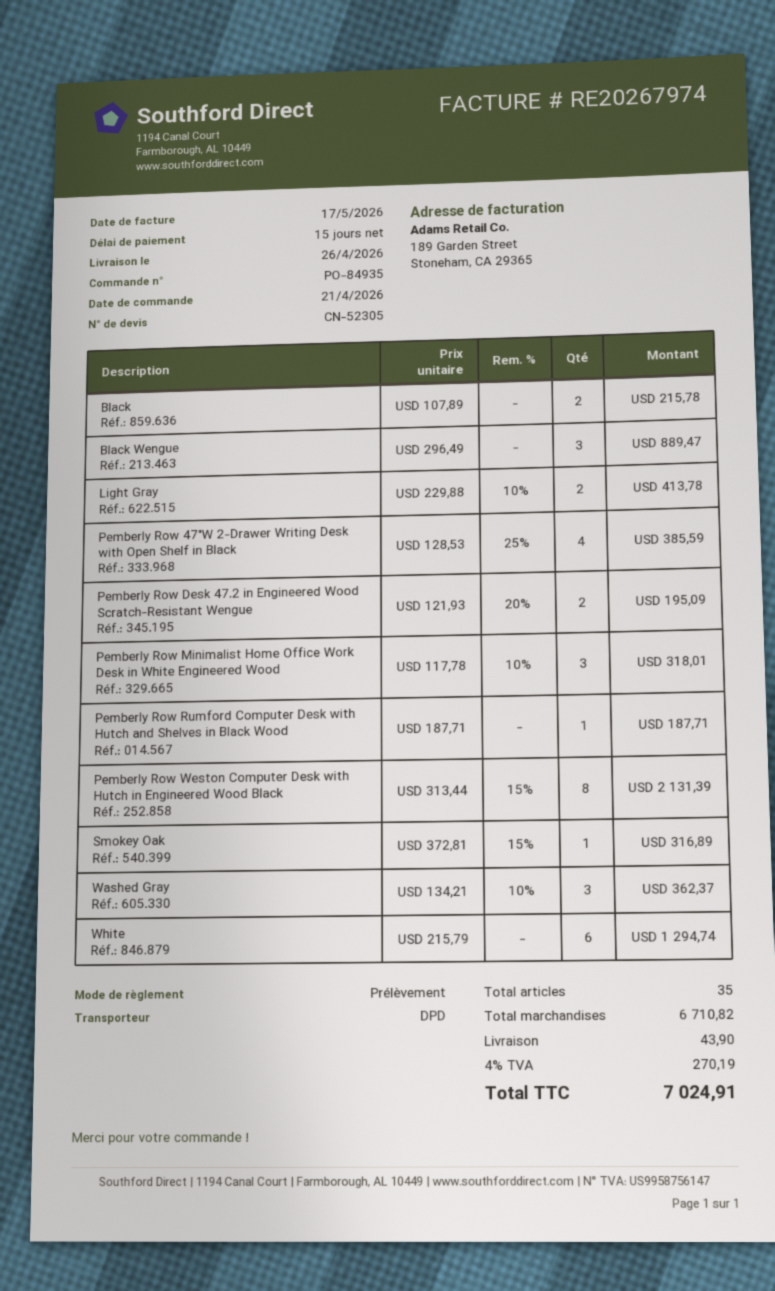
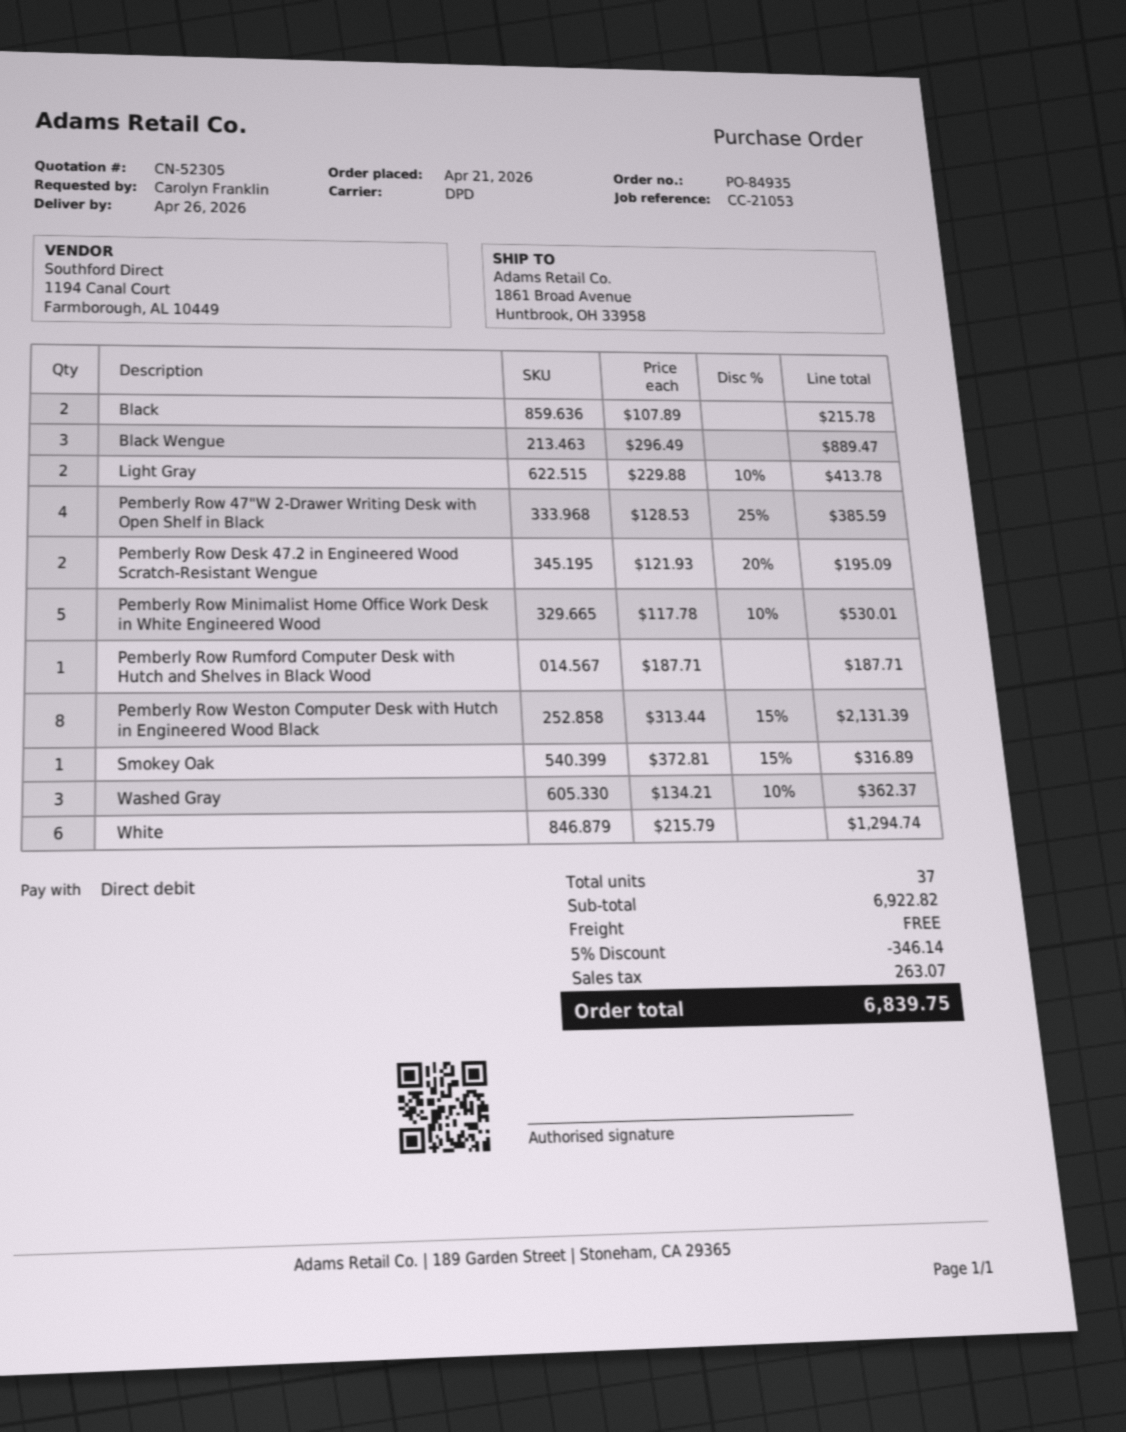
Pemberly Row Minimalist Home Office Work Desk in White Engineered Wood: 3 x 117.78 - 10% = 318.01 -> 5 x 117.78 - 10% = 530.01
total quantity: 35 -> 37
subtotal: 6710.82 -> 6922.82
discount: none -> 5% = 346.14
shipping: 43.90 -> 0.00
tax: 270.19 -> 263.07
total: 7024.91 -> 6839.75

